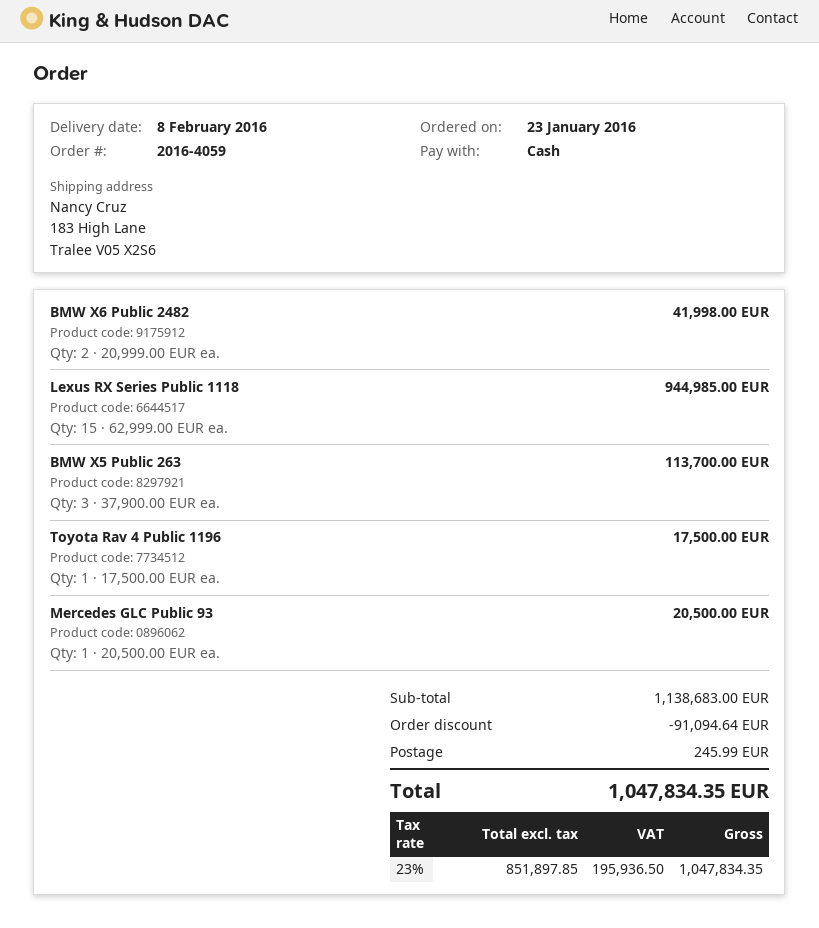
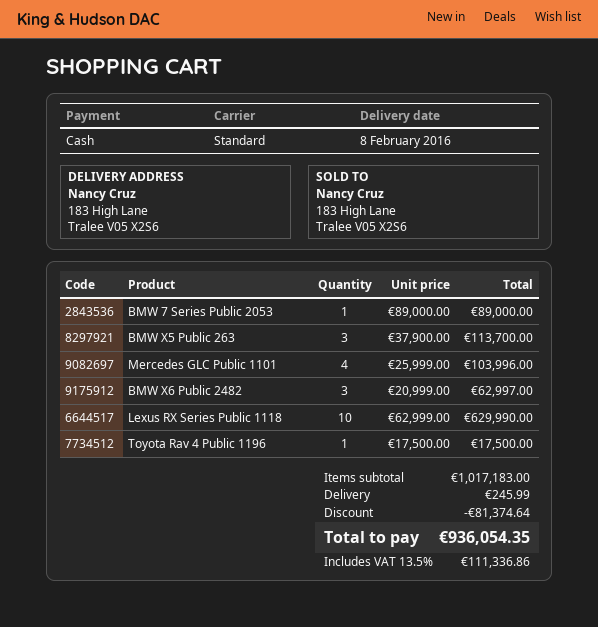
BMW X6 Public 2482: 2 x 20999.00 = 41998.00 -> 3 x 20999.00 = 62997.00
Lexus RX Series Public 1118: 15 x 62999.00 = 944985.00 -> 10 x 62999.00 = 629990.00
Mercedes GLC Public 93: 1 x 20500.00 = 20500.00 -> none
BMW 7 Series Public 2053: none -> 1 x 89000.00 = 89000.00
Mercedes GLC Public 1101: none -> 4 x 25999.00 = 103996.00
subtotal: 1138683.00 -> 1017183.00
discount: 91094.64 -> 81374.64
tax: 23% = 195936.50 -> 13.5% = 111336.86
total: 1047834.35 -> 936054.35

